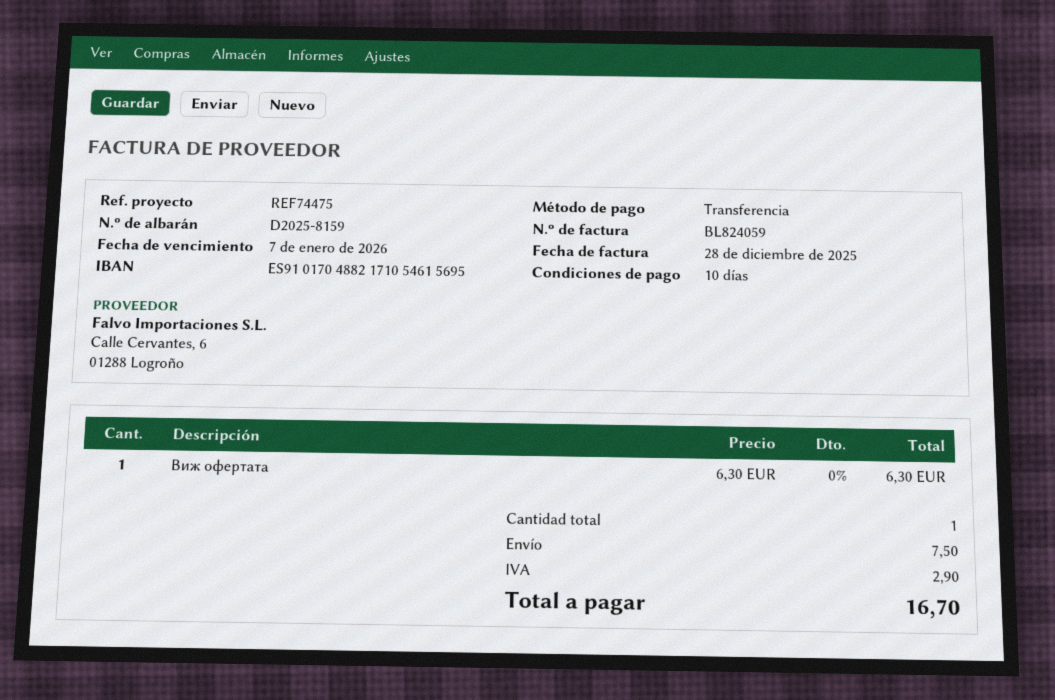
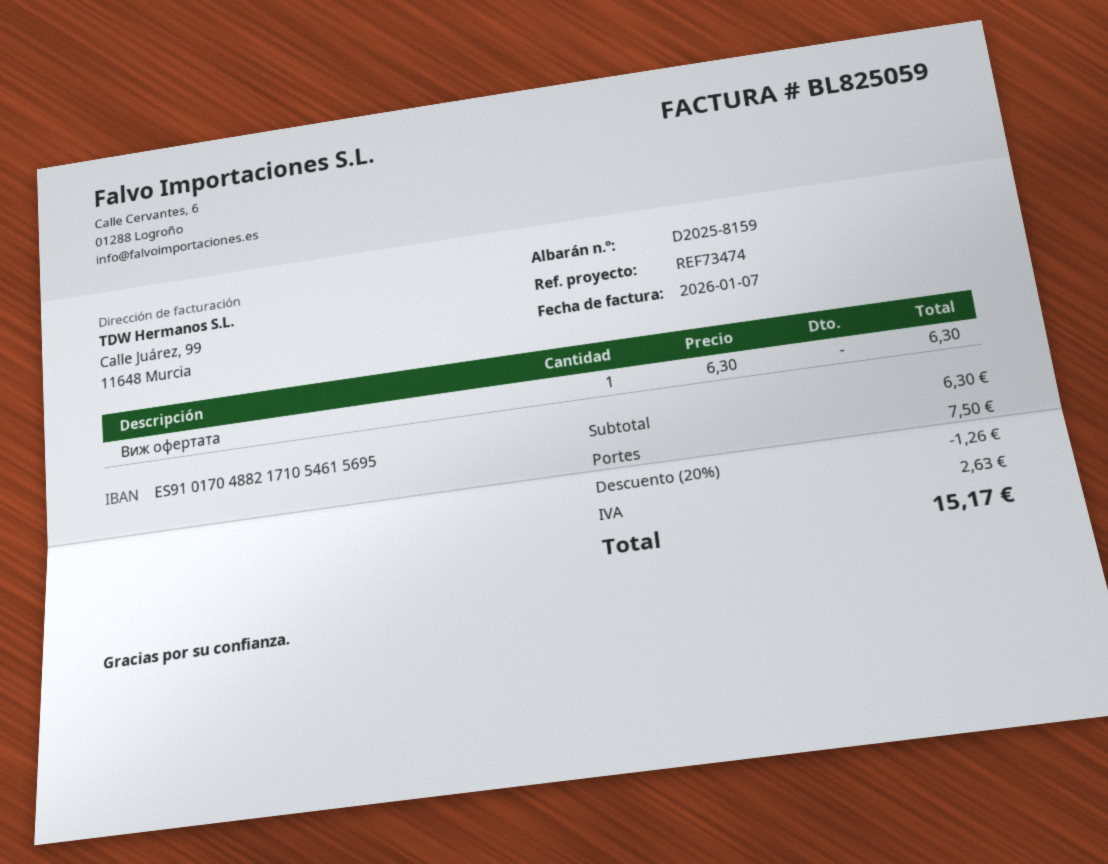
invoice number: BL824059 -> BL825059
invoice date: 2025-12-28 -> 2026-01-07
reference: REF74475 -> REF73474
discount: none -> 20% = 1.26
tax: 2.90 -> 2.63
total: 16.70 -> 15.17

